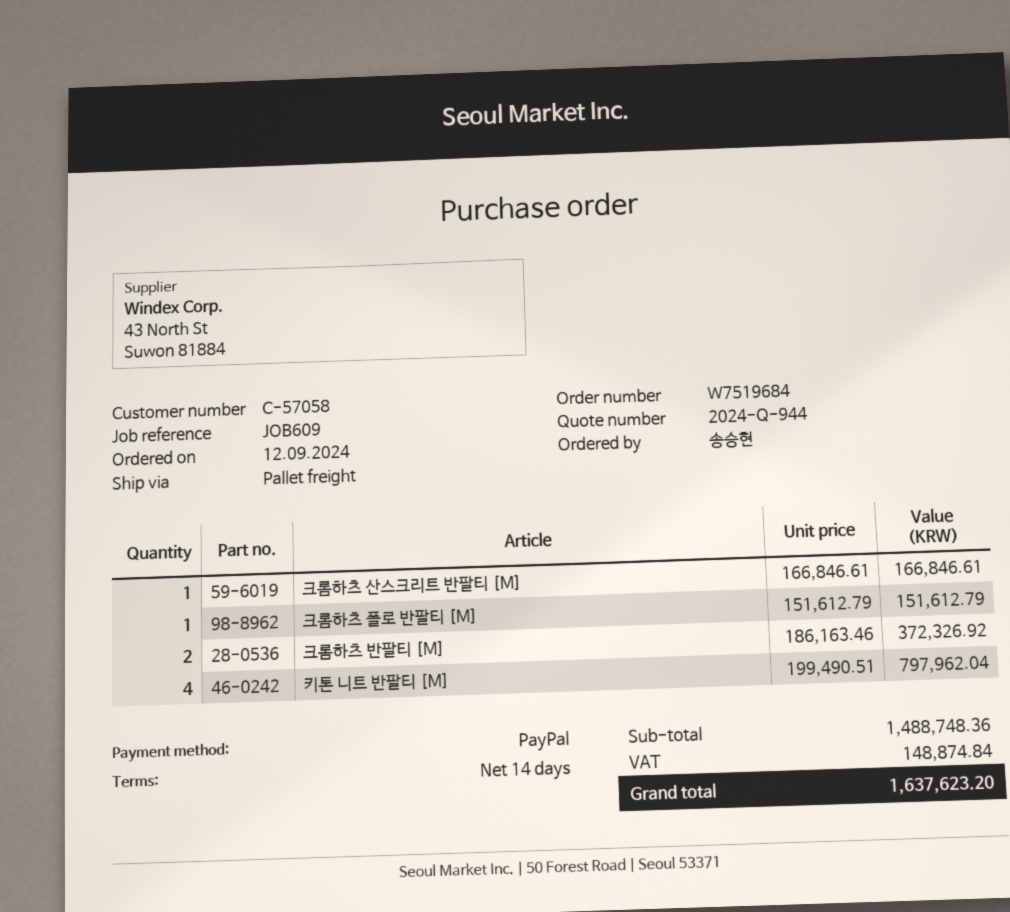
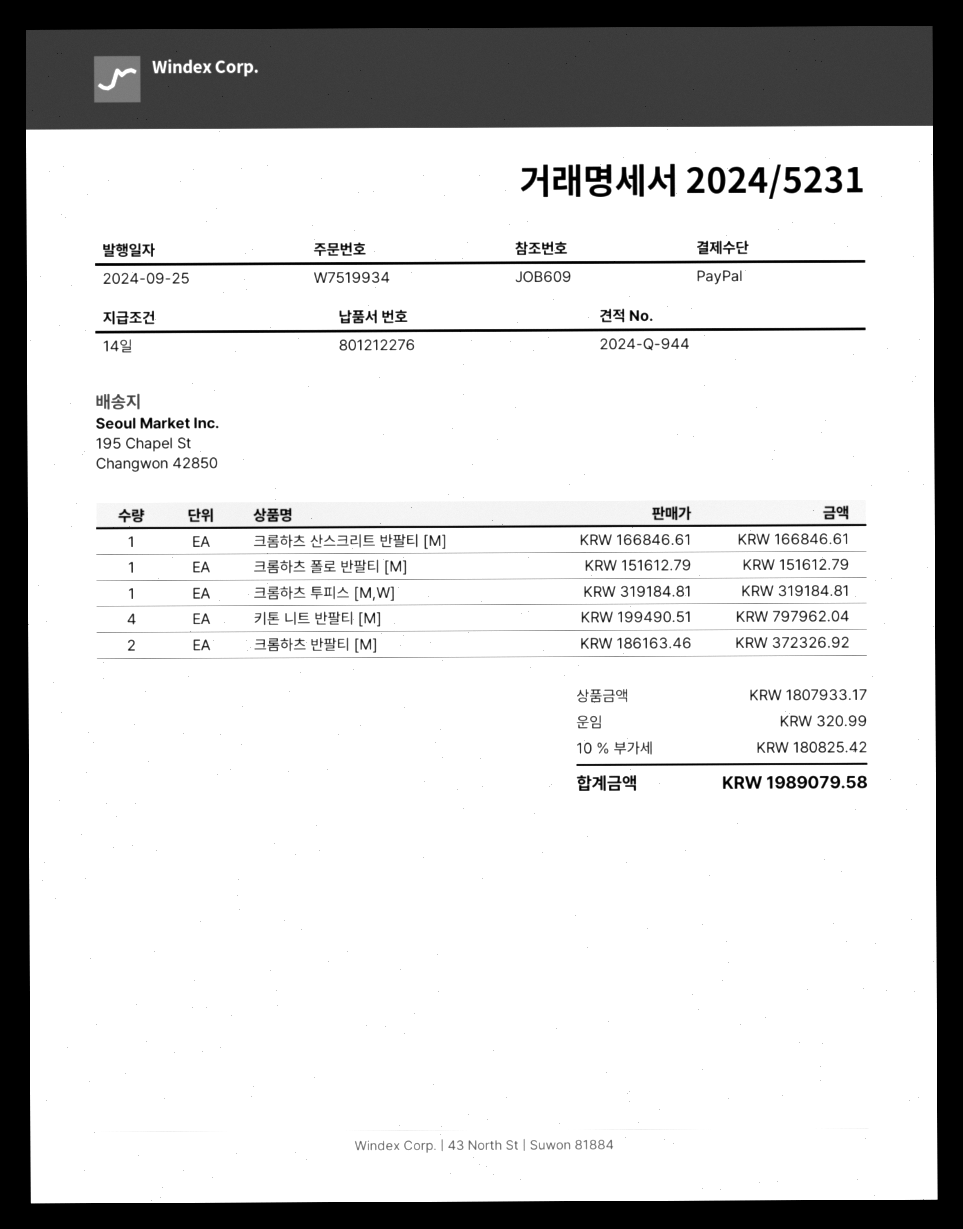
order number: W7519684 -> W7519934
크롬하츠 투피스 [M,W]: none -> 1 x 319184.81 = 319184.81
subtotal: 1488748.36 -> 1807933.17
shipping: none -> 320.99
tax: 148874.84 -> 180825.42
total: 1637623.20 -> 1989079.58

